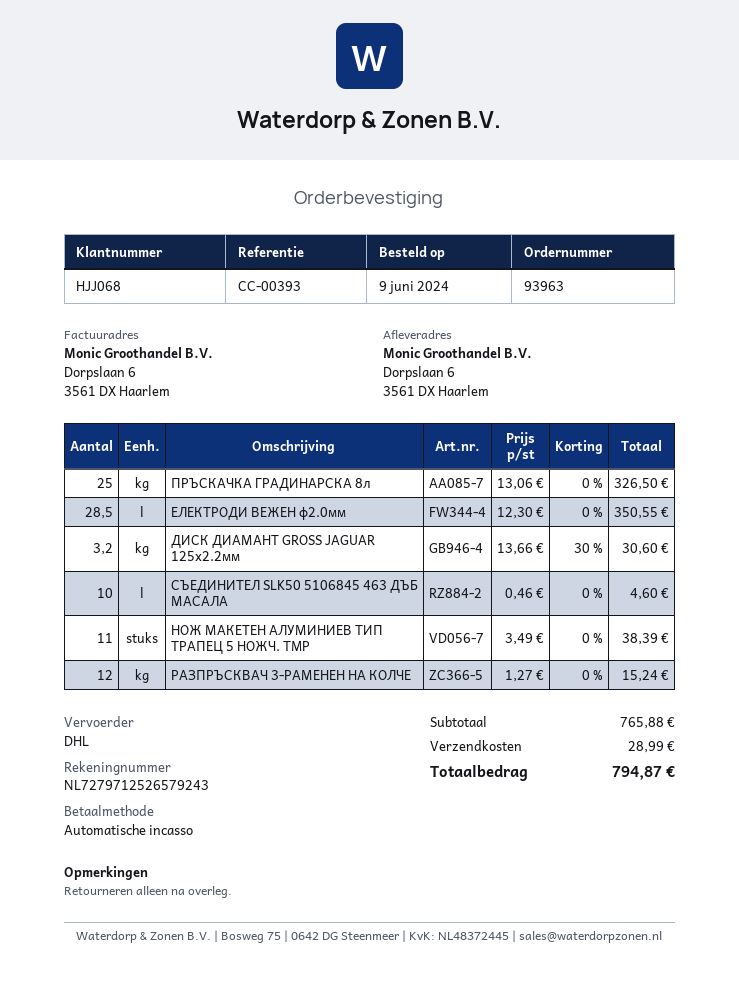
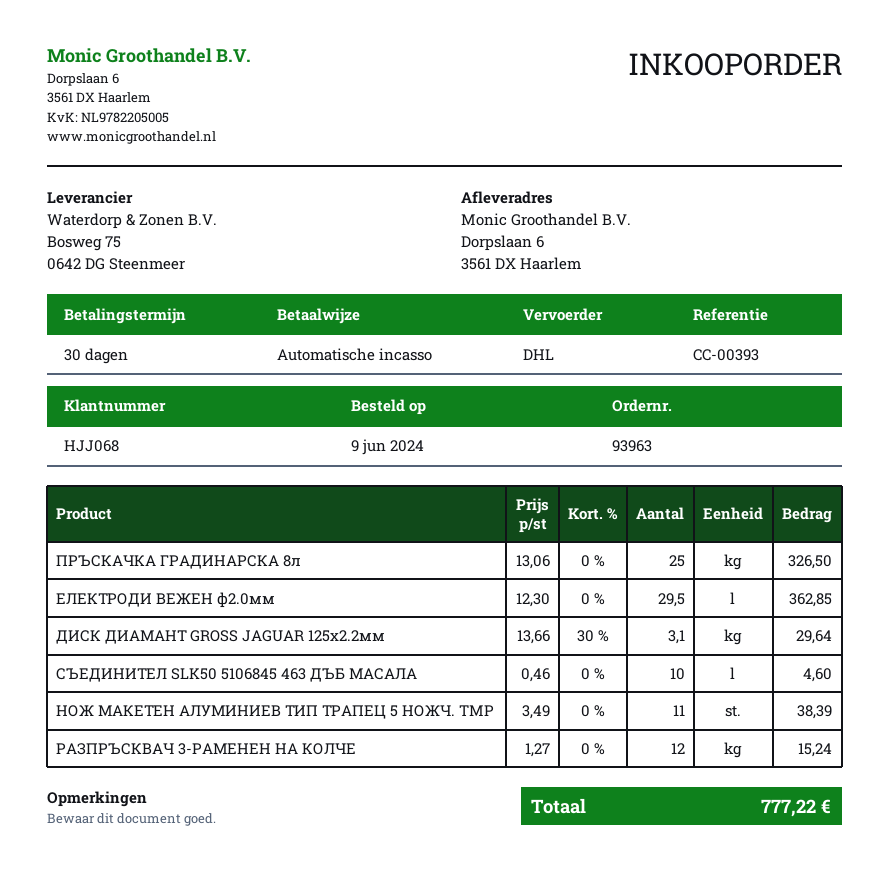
ЕЛЕКТРОДИ ВЕЖЕН ф2.0мм: 28.5 x 12.30 = 350.55 -> 29.5 x 12.30 = 362.85
ДИСК ДИАМАНТ GROSS JAGUAR 125х2.2мм: 3.2 x 13.66 - 30% = 30.60 -> 3.1 x 13.66 - 30% = 29.64
shipping: 28.99 -> none
total: 794.87 -> 777.22

